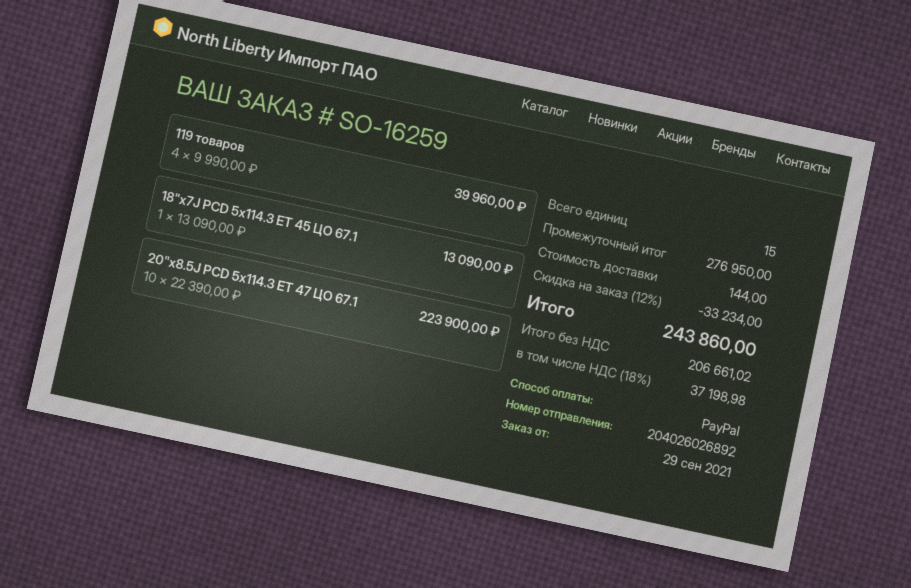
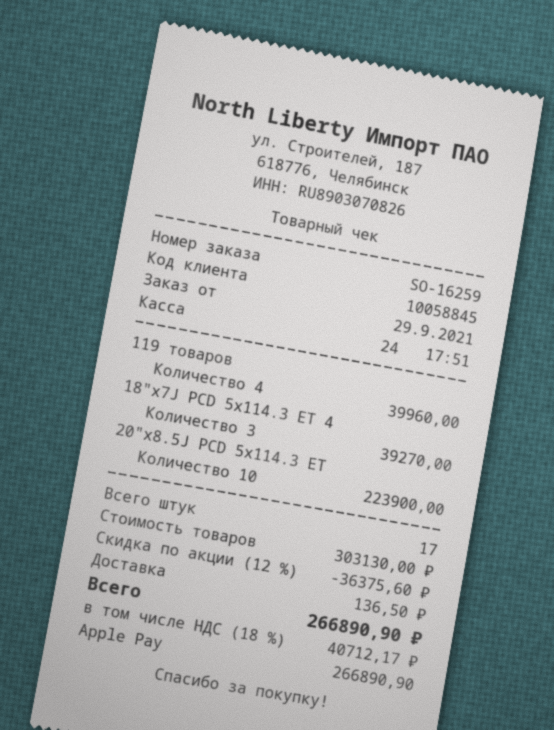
payment method: PayPal -> Apple Pay
18"x7J PCD 5x114.3 ЕТ 45 ЦО 67.1: 1 for 13090.00 -> 3 for 39270.00
total quantity: 15 -> 17
subtotal: 276950.00 -> 303130.00
discount: 12% = 33234.00 -> 12% = 36375.60
shipping: 144.00 -> 136.50
tax: 18% = 37198.98 -> 18% = 40712.17
total: 243860.00 -> 266890.90

